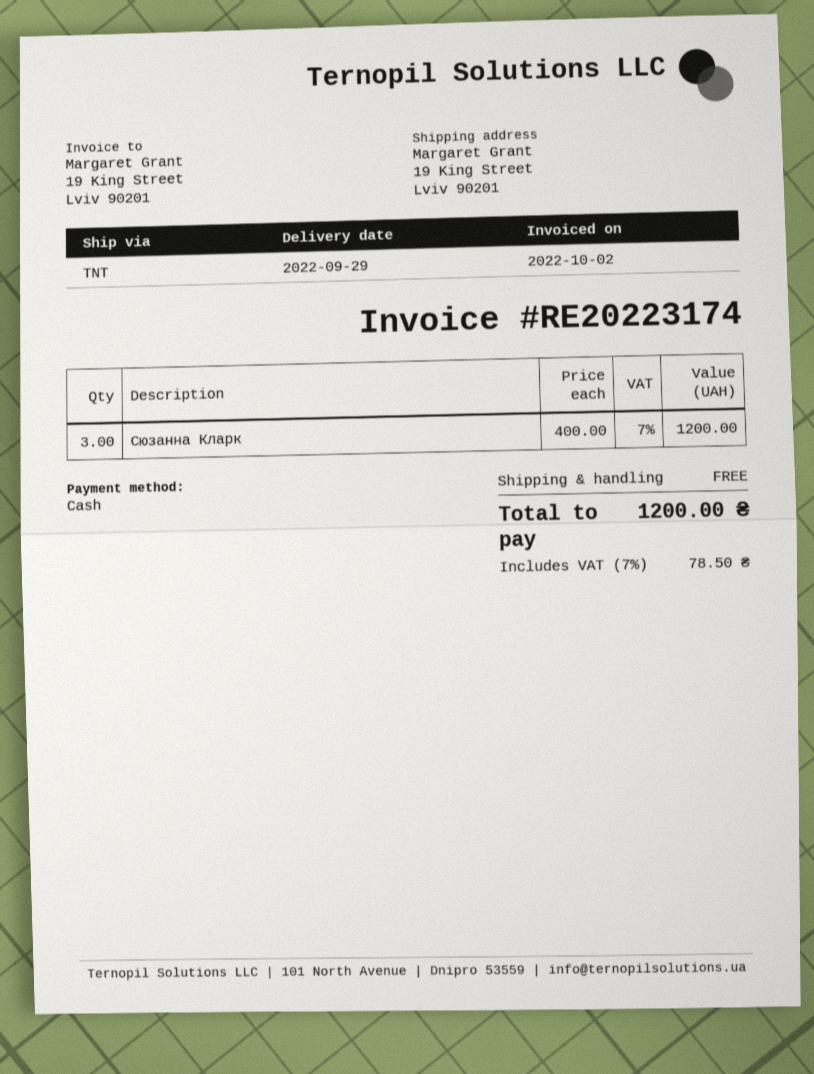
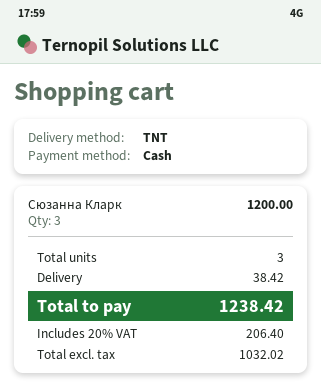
shipping: 0.00 -> 38.42
tax: 7% = 78.50 -> 20% = 206.40
total: 1200.00 -> 1238.42

